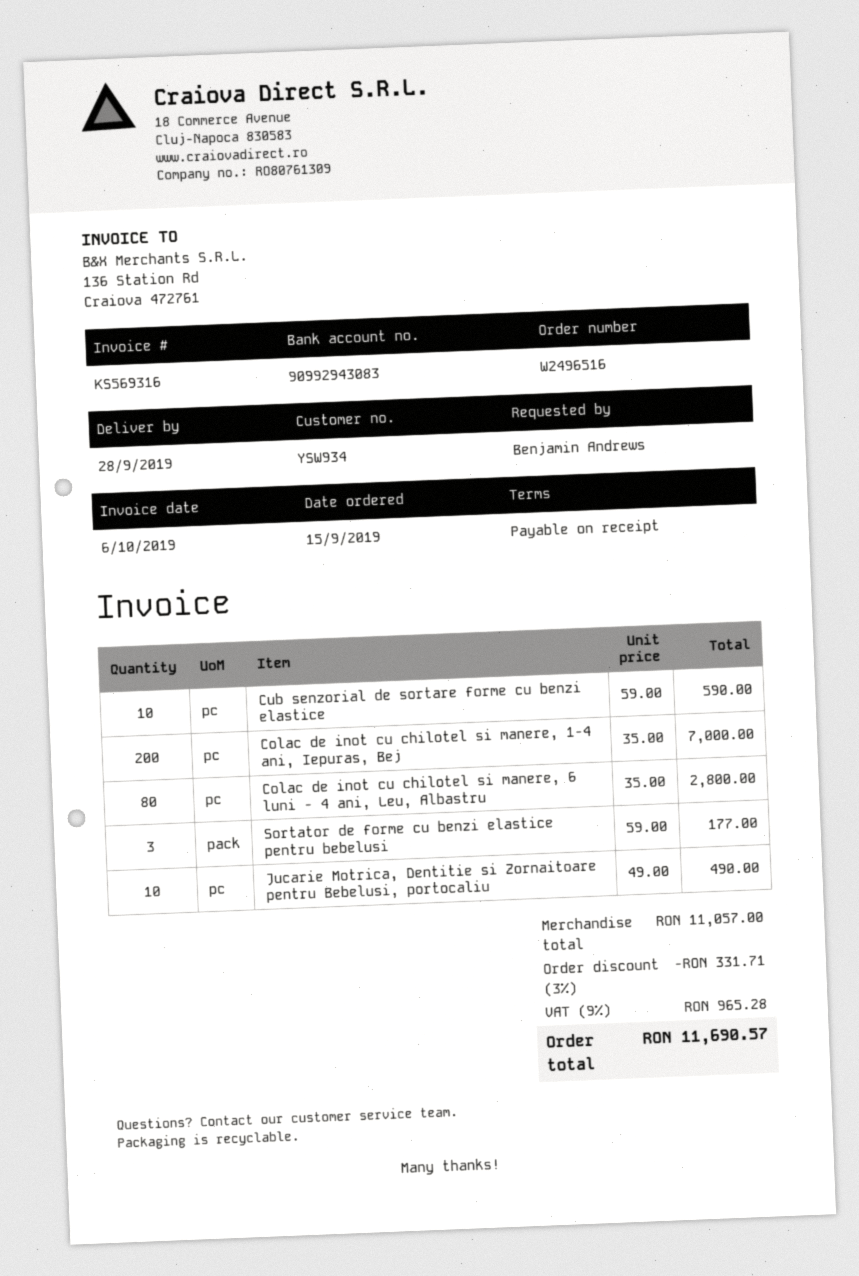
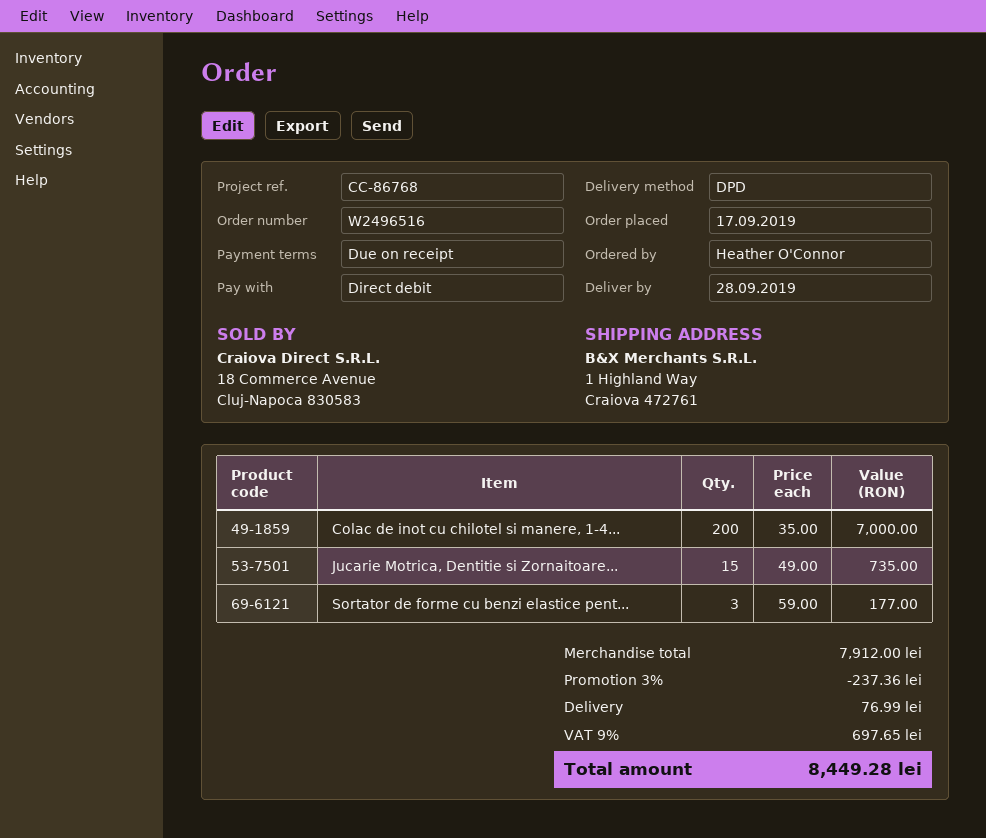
order date: 2019-09-15 -> 2019-09-17
ordered by: Benjamin Andrews -> Heather O'Connor
Cub senzorial de sortare forme cu benzi elastice: 10 x 59.00 = 590.00 -> none
Colac de inot cu chilotel si manere, 6 luni - 4 ani, Leu, Albastru: 80 x 35.00 = 2800.00 -> none
Jucarie Motrica, Dentitie si Zornaitoare pentru Bebelusi, portocaliu: 10 x 49.00 = 490.00 -> 15 x 49.00 = 735.00
subtotal: 11057.00 -> 7912.00
discount: 3% = 331.71 -> 3% = 237.36
shipping: none -> 76.99
tax: 9% = 965.28 -> 9% = 697.65
total: 11690.57 -> 8449.28

